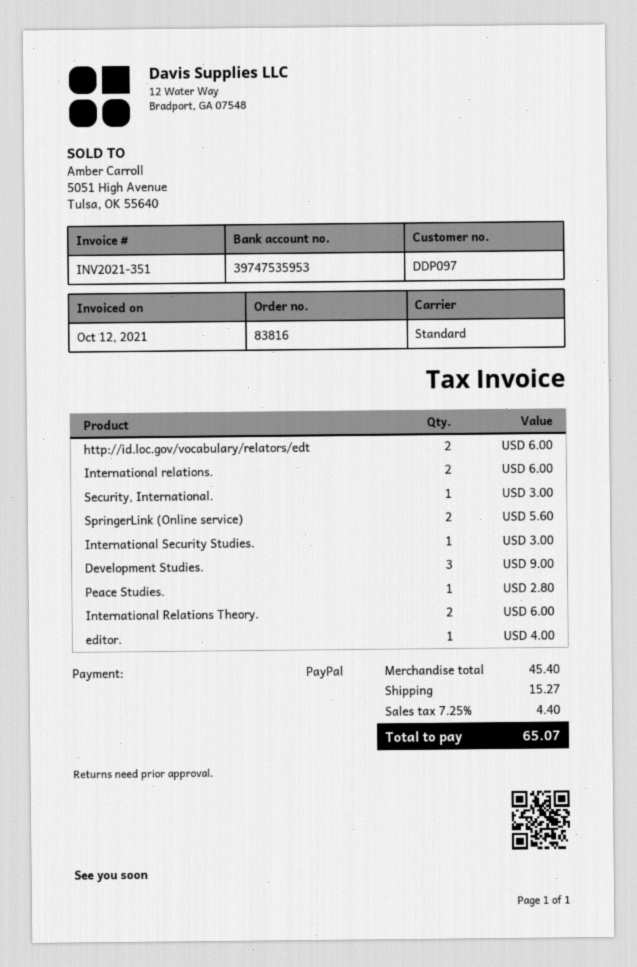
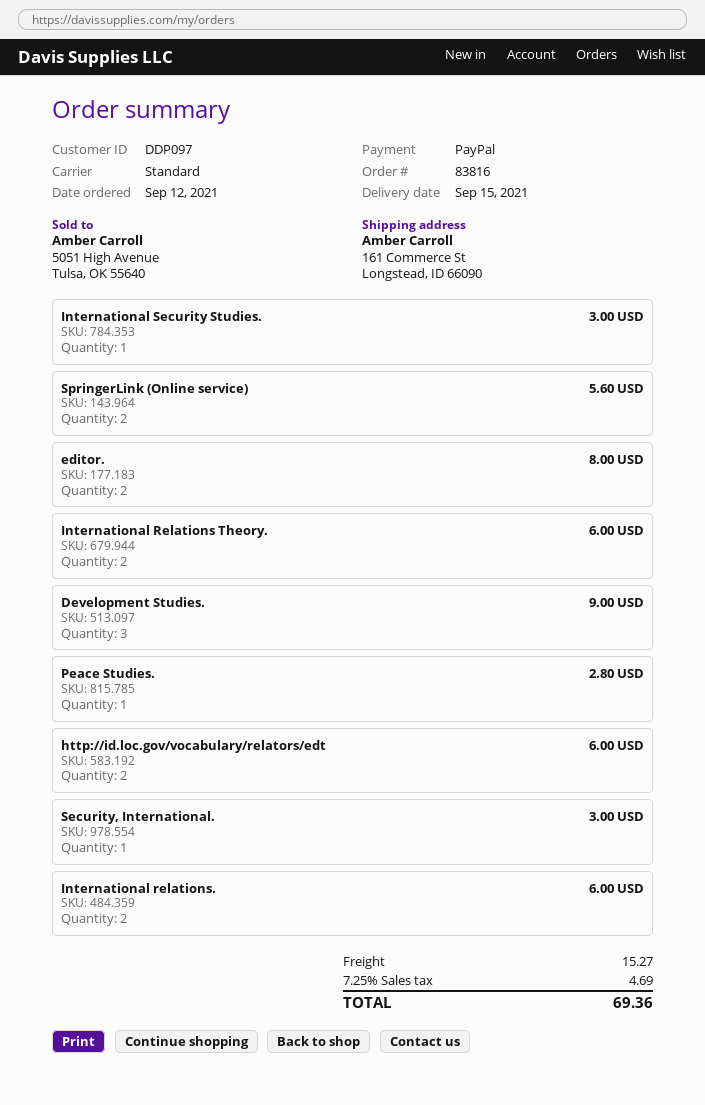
editor.: 1 for 4.00 -> 2 for 8.00
tax: 7.25% = 4.40 -> 7.25% = 4.69
total: 65.07 -> 69.36

